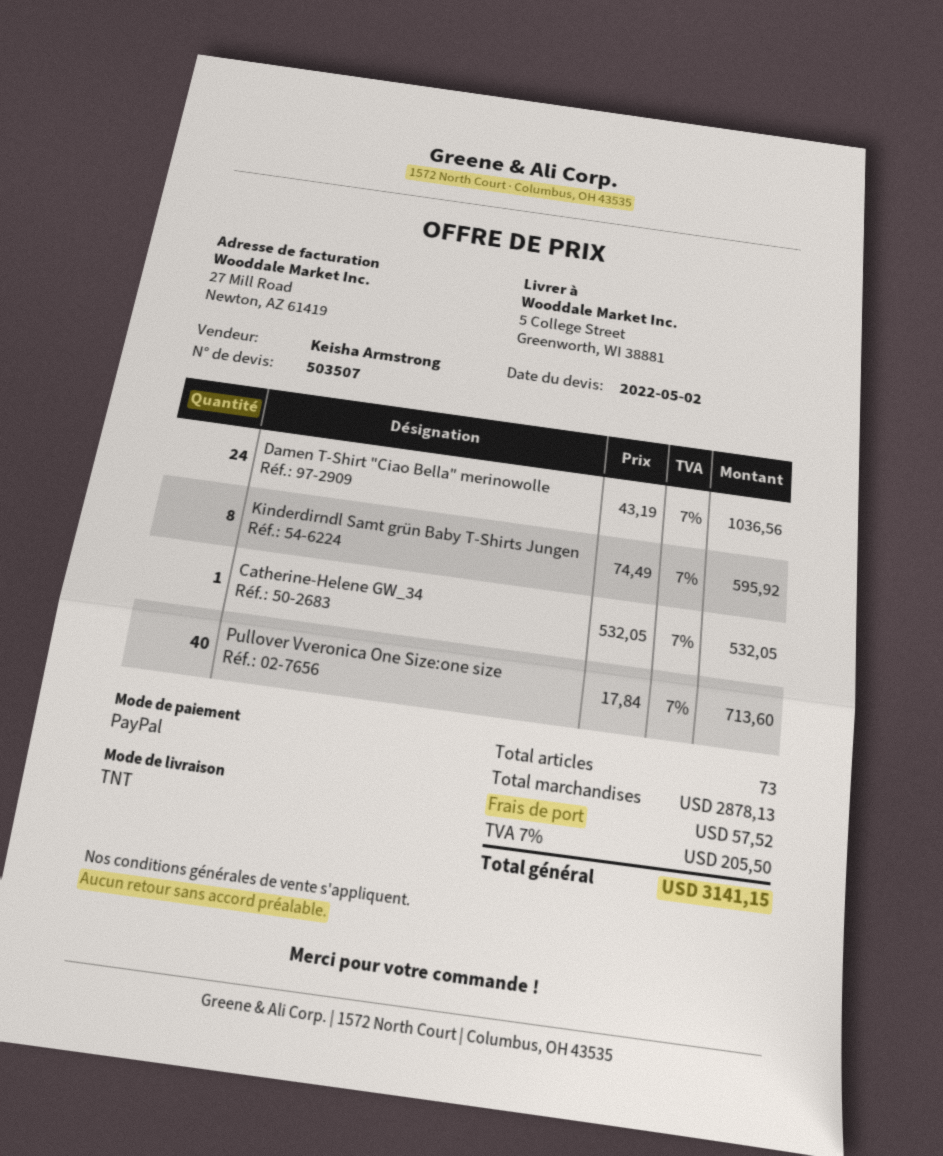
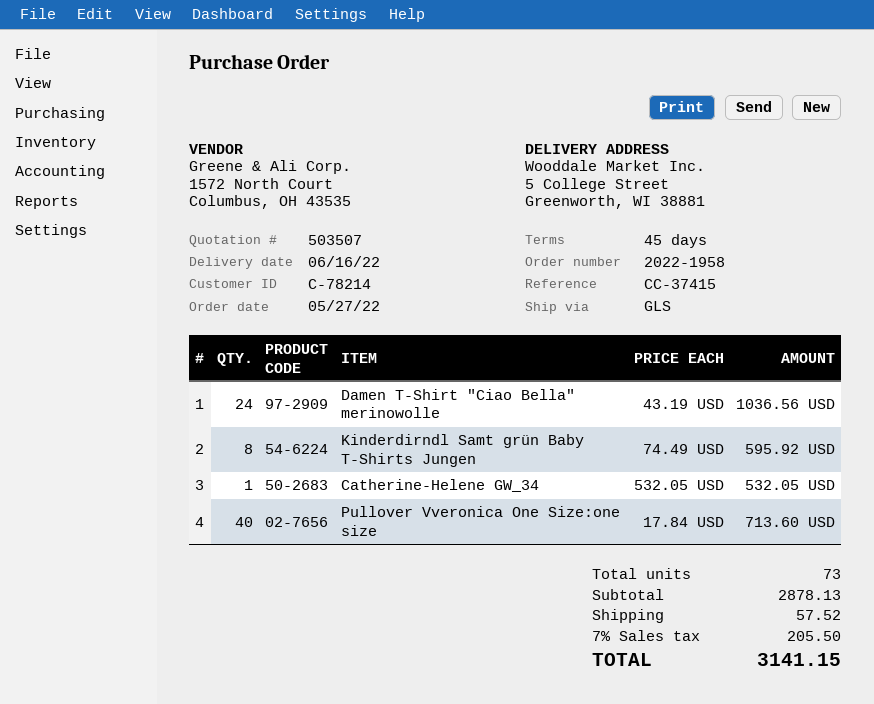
shipping method: TNT -> GLS

